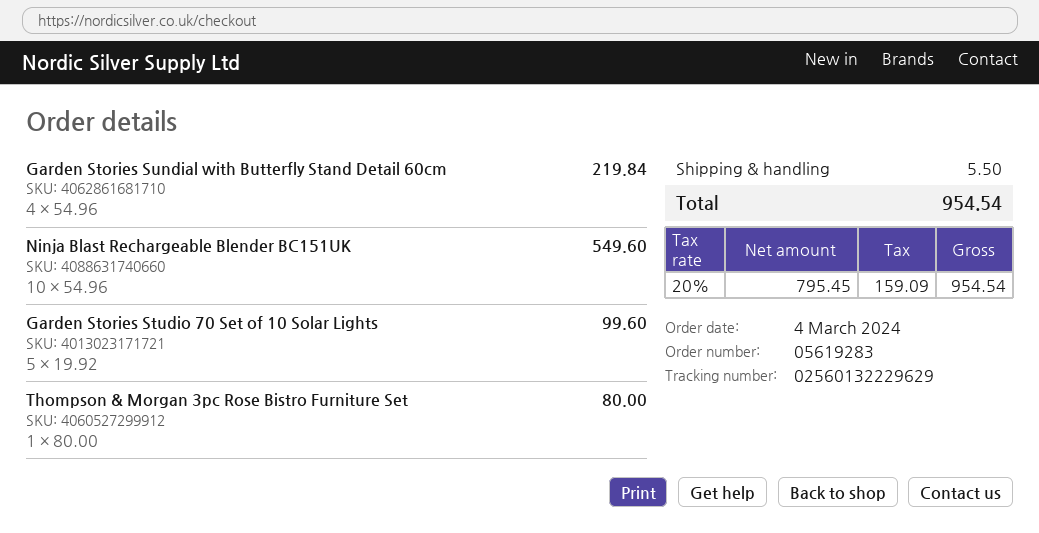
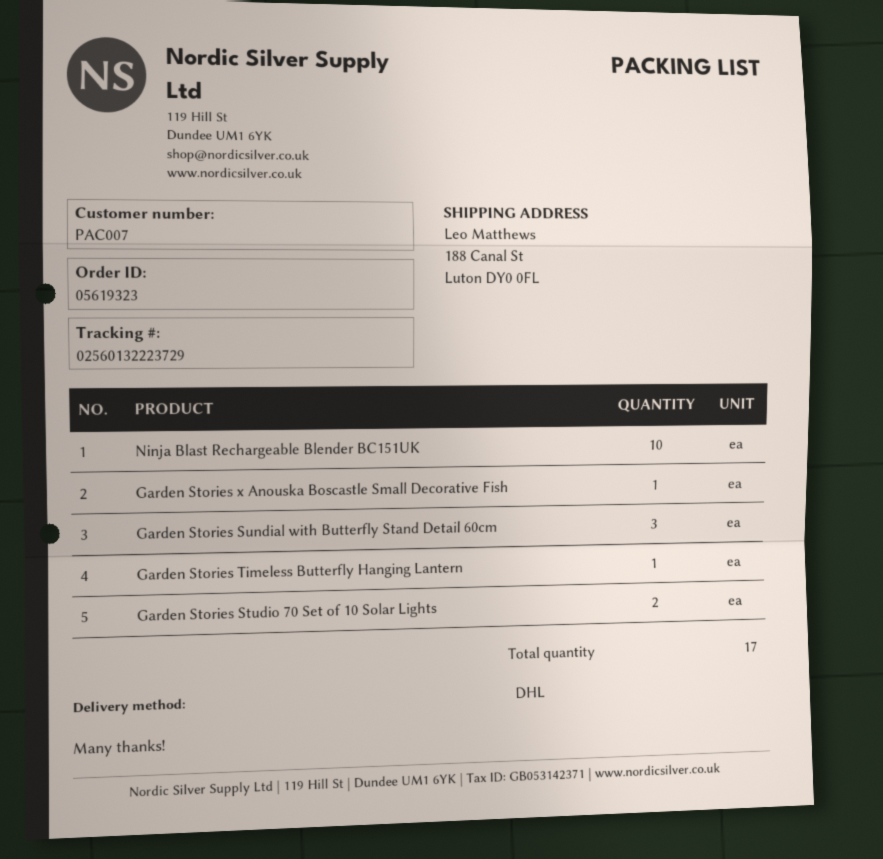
order number: 05619283 -> 05619323
tracking number: 02560132229629 -> 02560132223729
Garden Stories Sundial with Butterfly Stand Detail 60cm: 4 -> 3
Garden Stories Studio 70 Set of 10 Solar Lights: 5 -> 2
Thompson & Morgan 3pc Rose Bistro Furniture Set: 1 -> none
Garden Stories x Anouska Boscastle Small Decorative Fish: none -> 1
Garden Stories Timeless Butterfly Hanging Lantern: none -> 1

